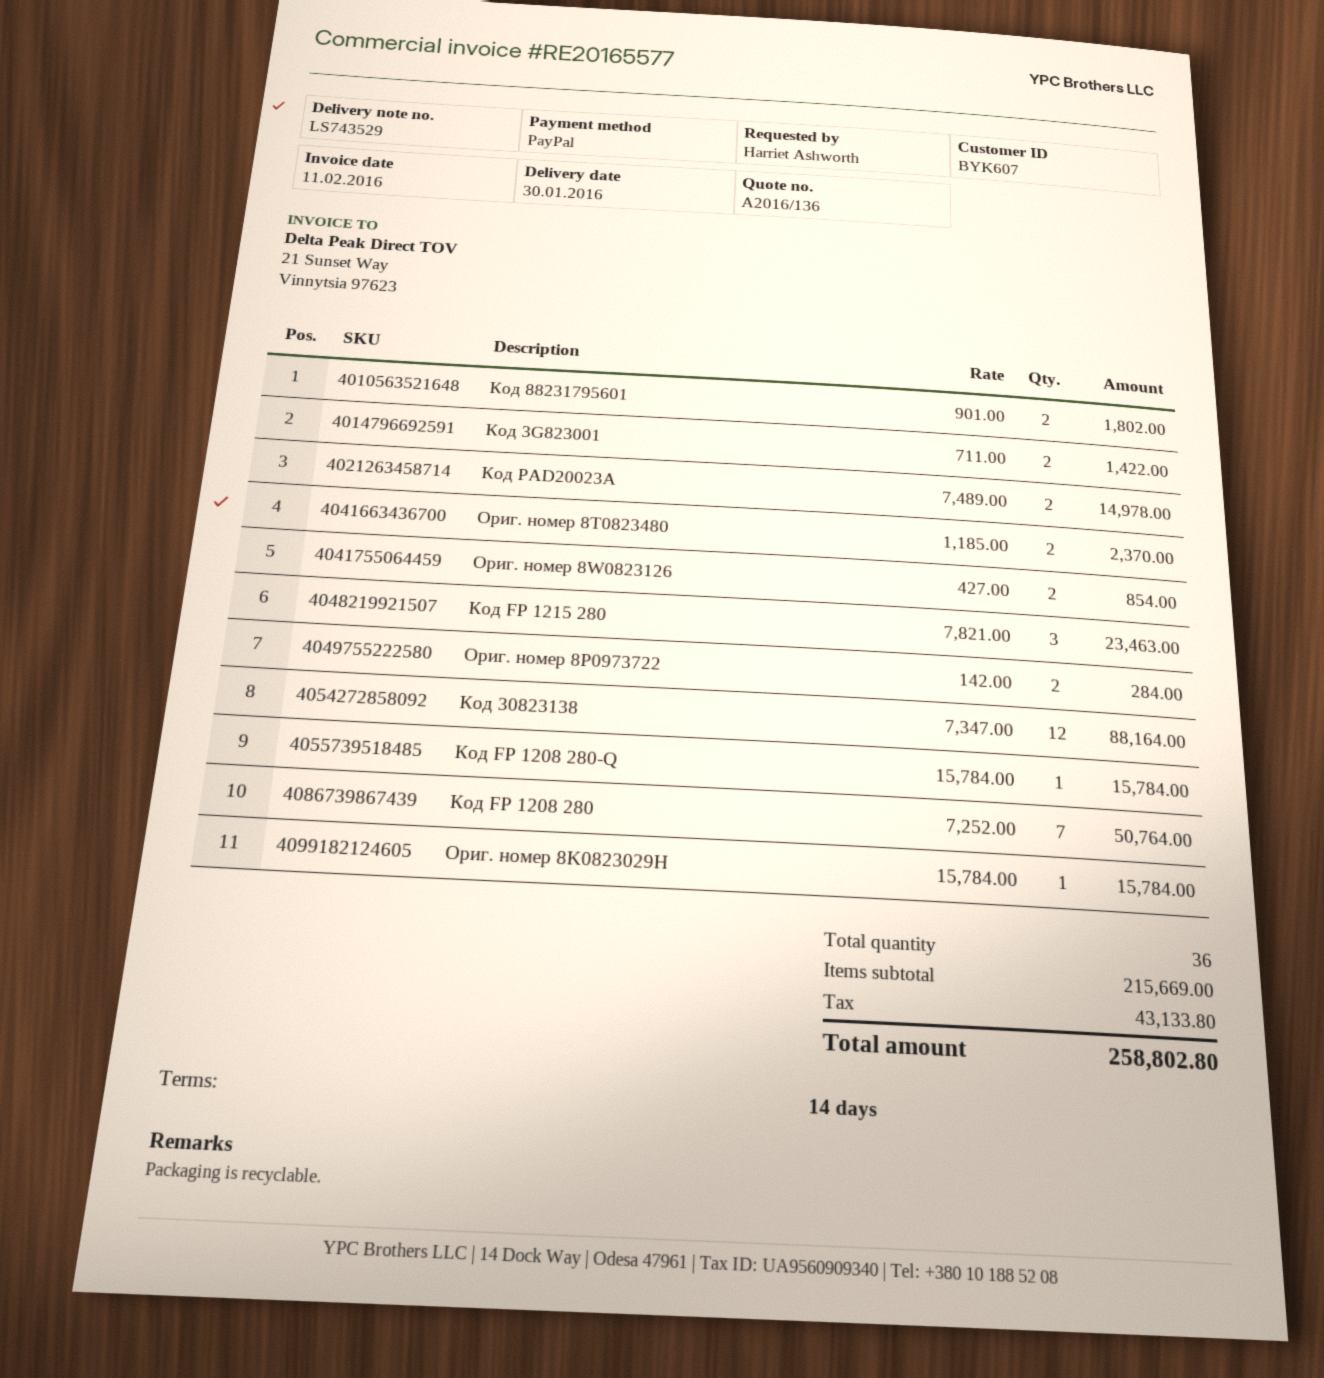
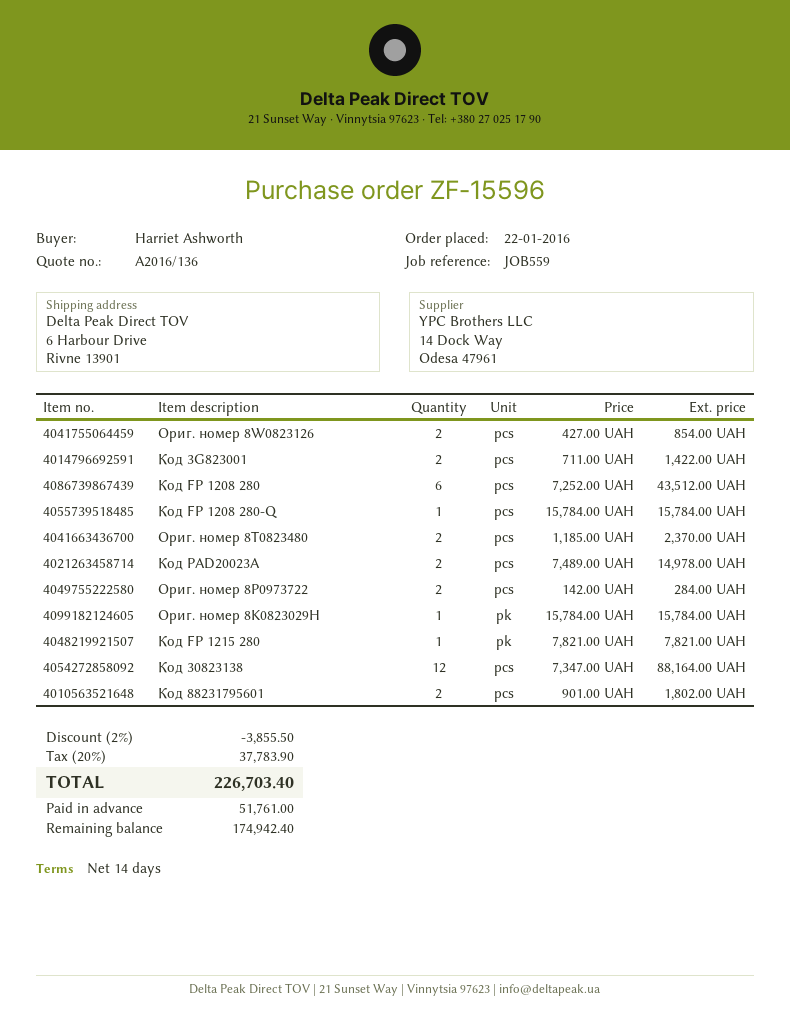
Код FP 1215 280: 3 x 7821.00 = 23463.00 -> 1 x 7821.00 = 7821.00
Код FP 1208 280: 7 x 7252.00 = 50764.00 -> 6 x 7252.00 = 43512.00
discount: none -> 2% = 3855.50
tax: 43133.80 -> 37783.90
total: 258802.80 -> 226703.40

